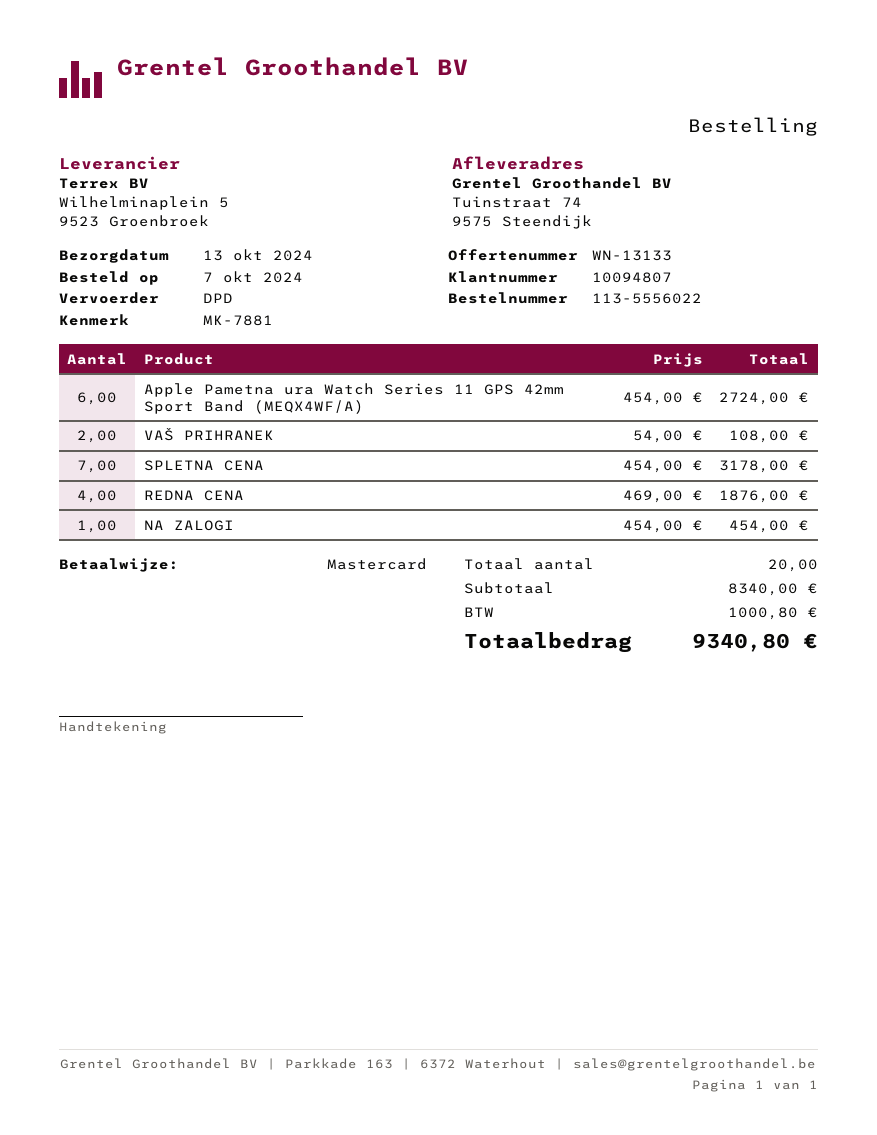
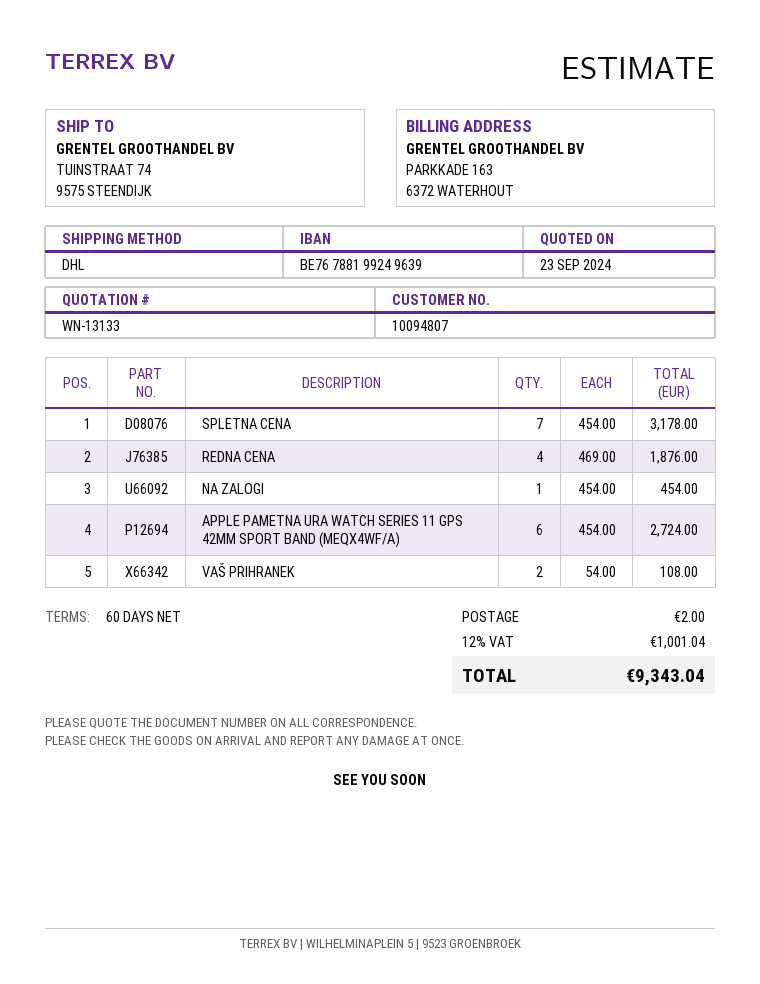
shipping method: DPD -> DHL
shipping: none -> 2.00
tax: 1000.80 -> 1001.04
total: 9340.80 -> 9343.04

